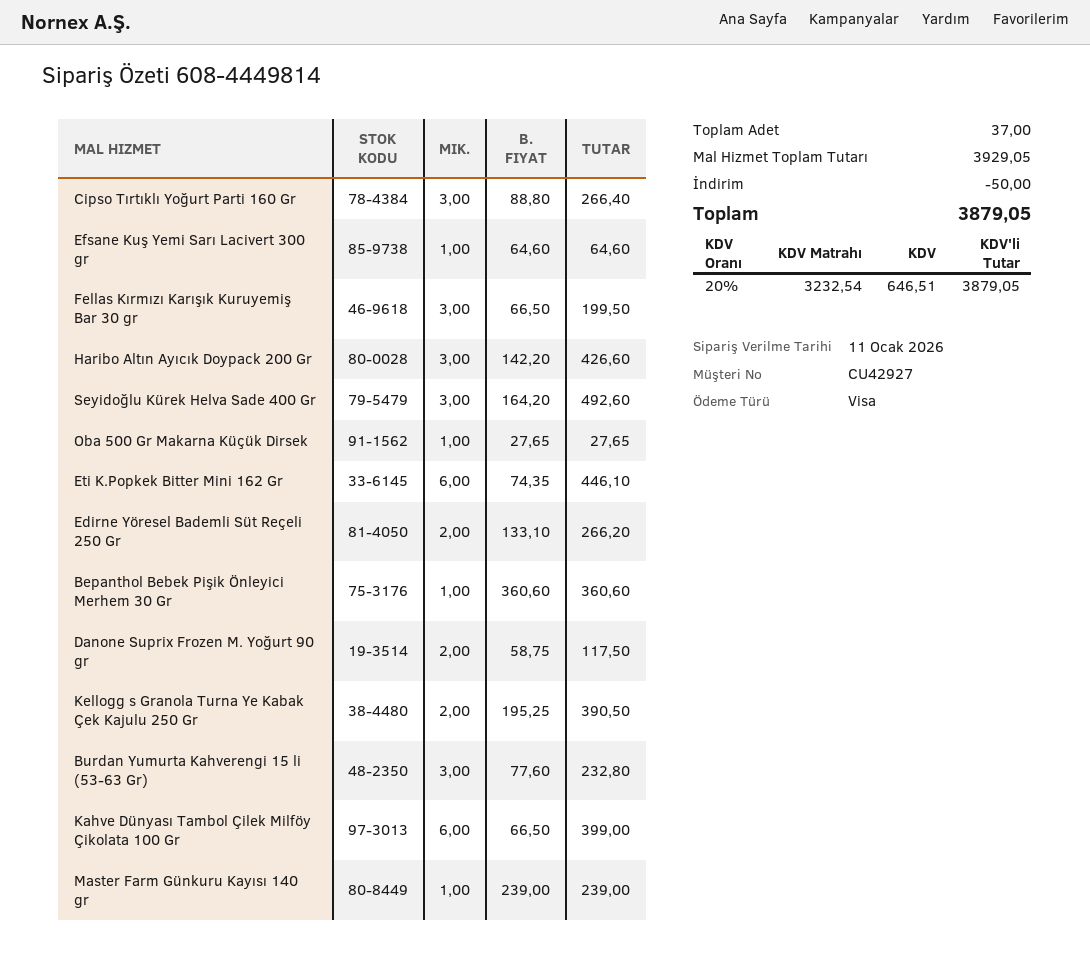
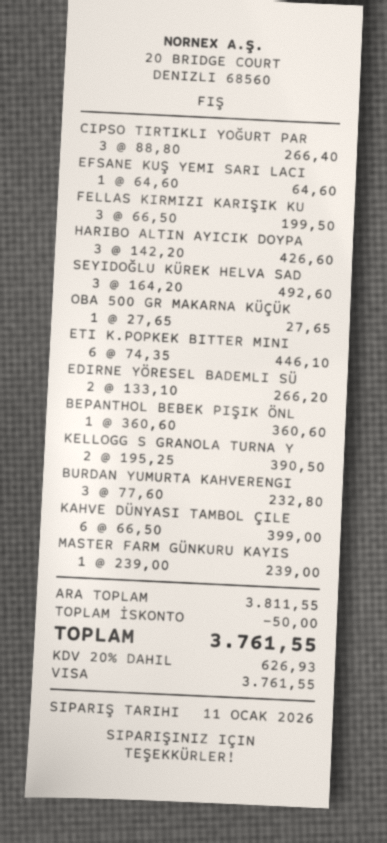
Danone Suprix Frozen M. Yoğurt 90 gr: 2 x 58.75 = 117.50 -> none
subtotal: 3929.05 -> 3811.55
tax: 20% = 646.51 -> 20% = 626.93
total: 3879.05 -> 3761.55

